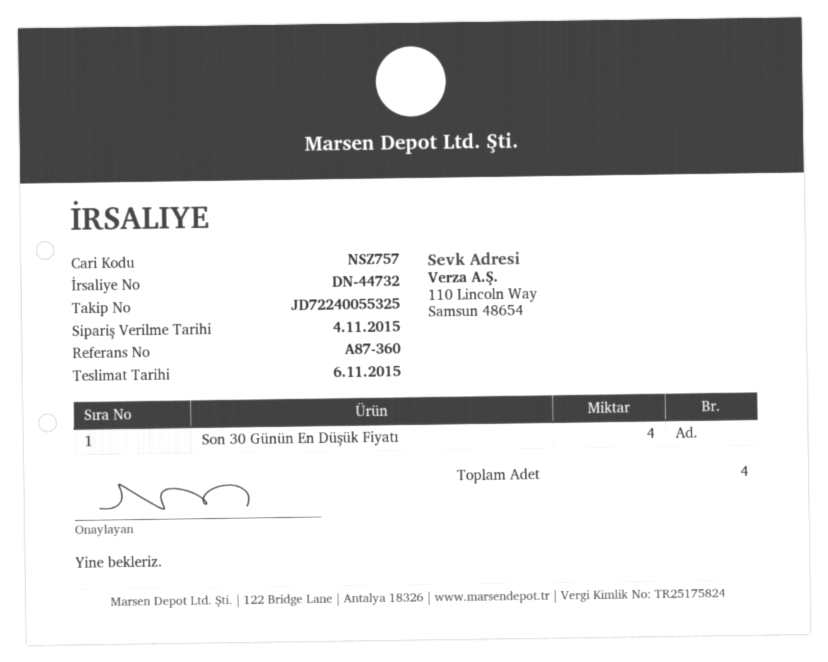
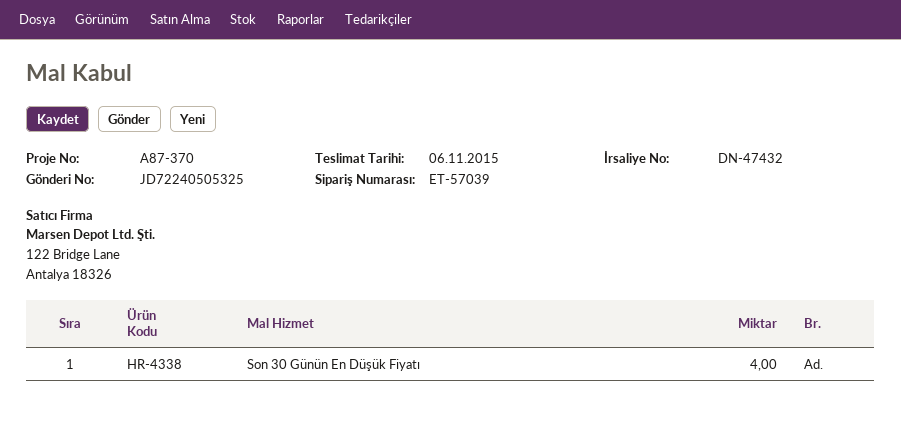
delivery note number: DN-44732 -> DN-47432
reference: A87-360 -> A87-370
tracking number: JD72240055325 -> JD72240505325

